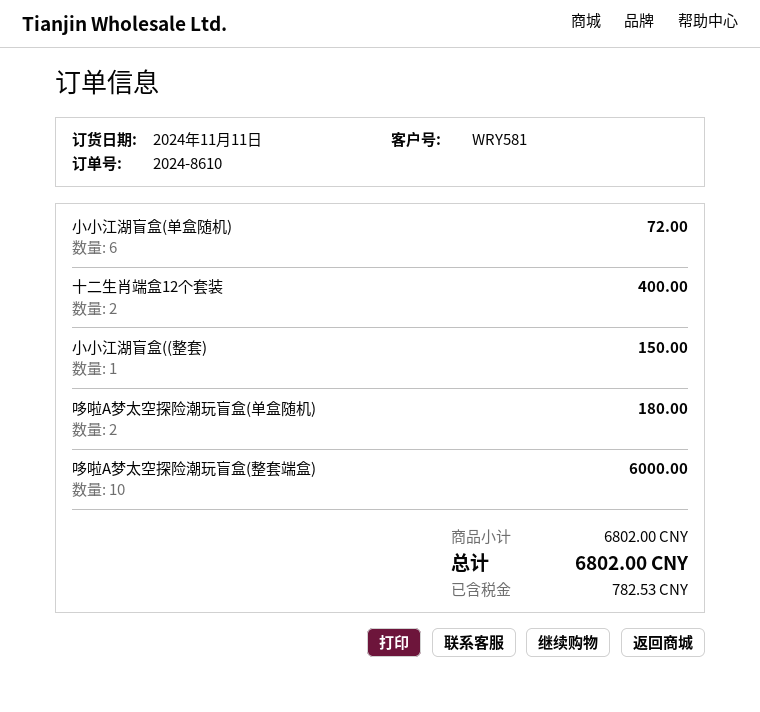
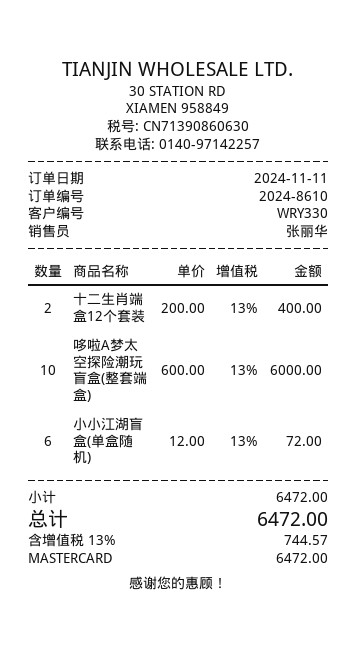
customer number: WRY581 -> WRY330
小小江湖盲盒((整套): 1 for 150.00 -> none
哆啦A梦太空探险潮玩盲盒(单盒随机): 2 for 180.00 -> none
subtotal: 6802.00 -> 6472.00
tax: 782.53 -> 744.57
total: 6802.00 -> 6472.00

